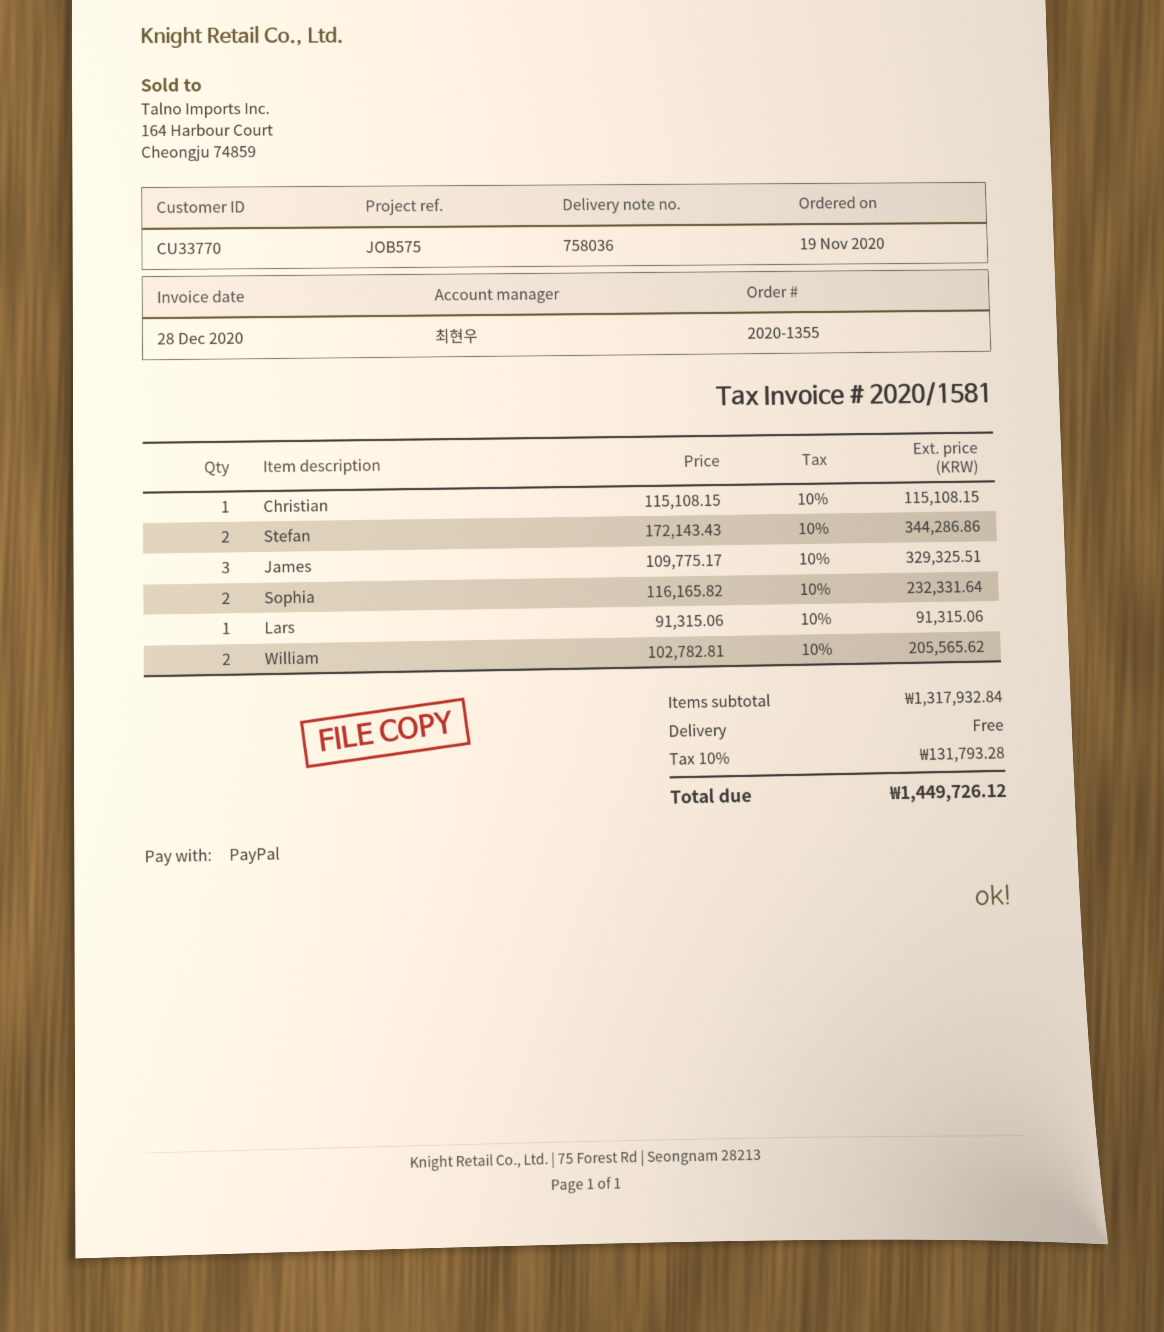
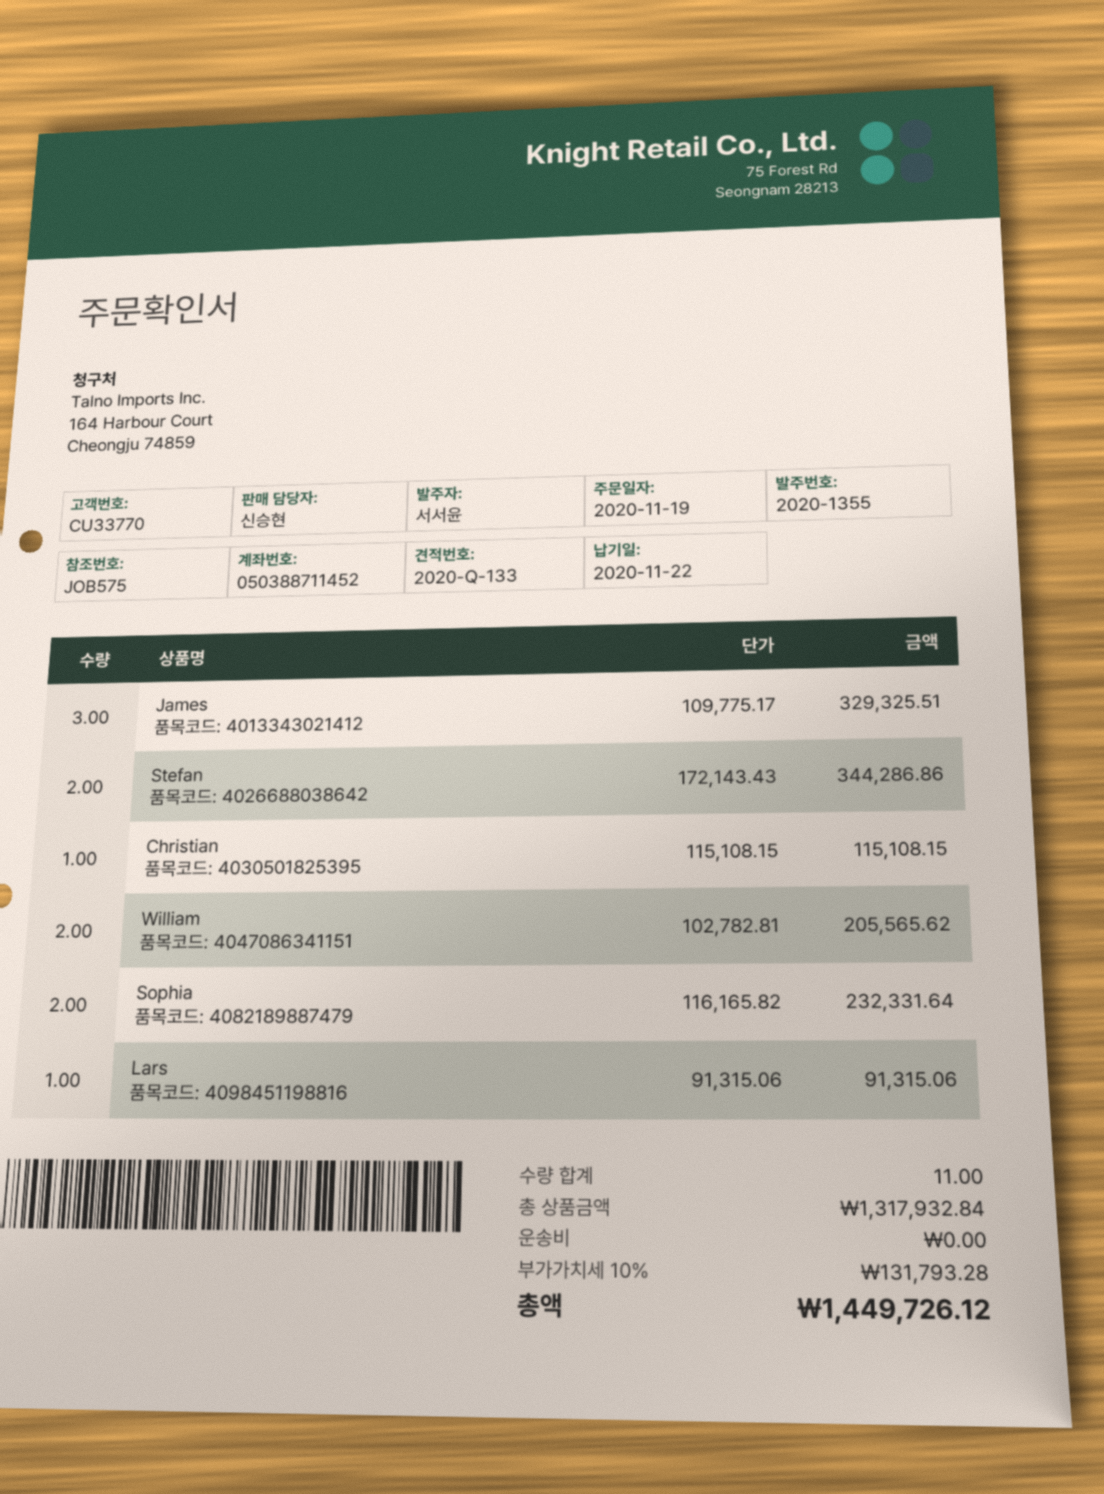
sales rep: 최현우 -> 신승현

